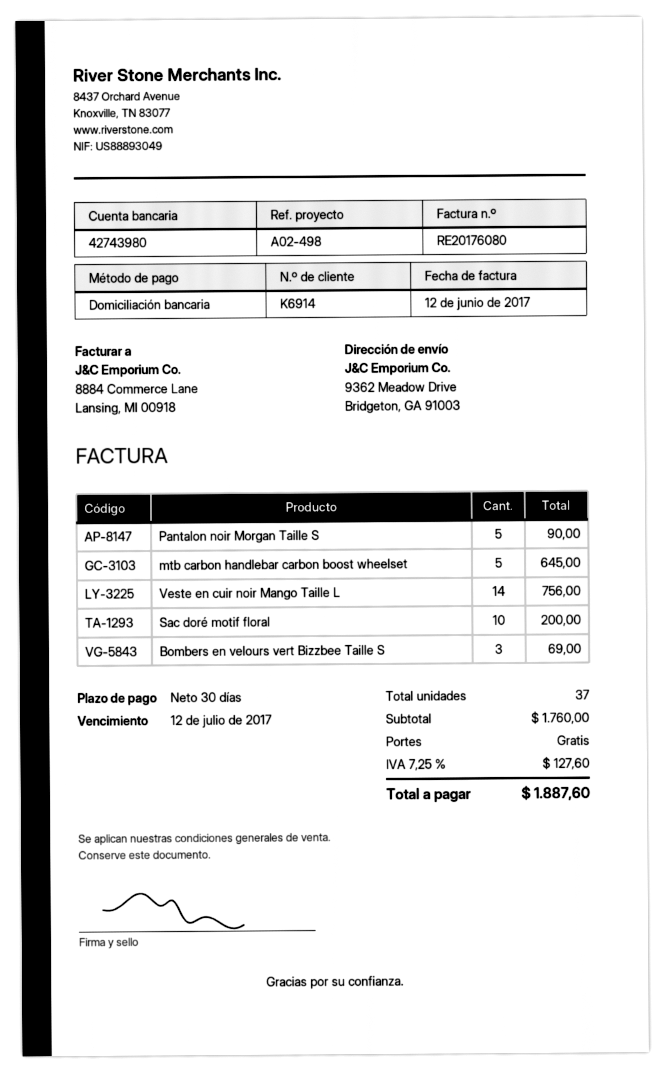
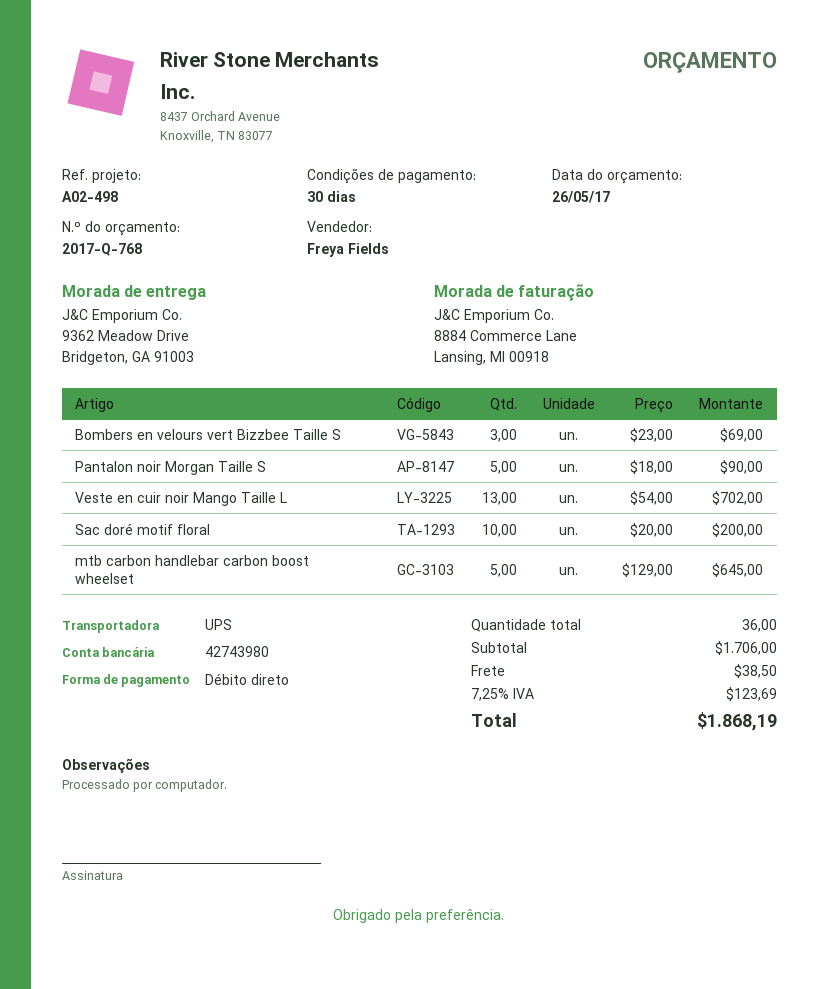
Veste en cuir noir Mango Taille L: 14 for 756.00 -> 13 for 702.00
total quantity: 37 -> 36
subtotal: 1760.00 -> 1706.00
shipping: 0.00 -> 38.50
tax: 7.25% = 127.60 -> 7.25% = 123.69
total: 1887.60 -> 1868.19

